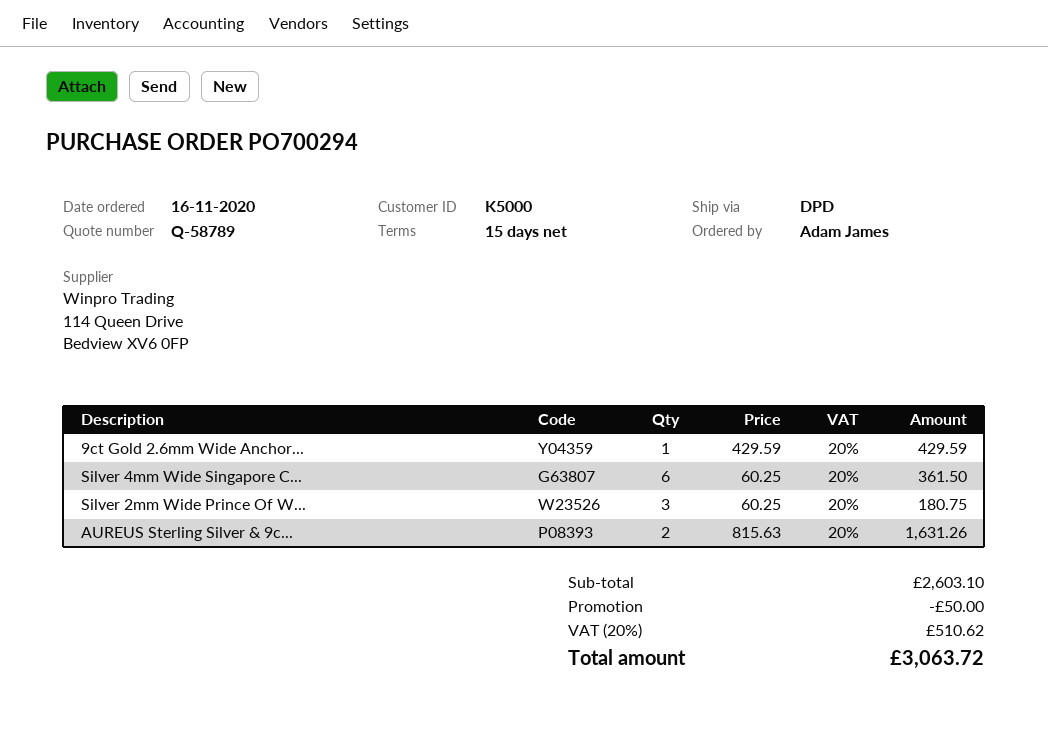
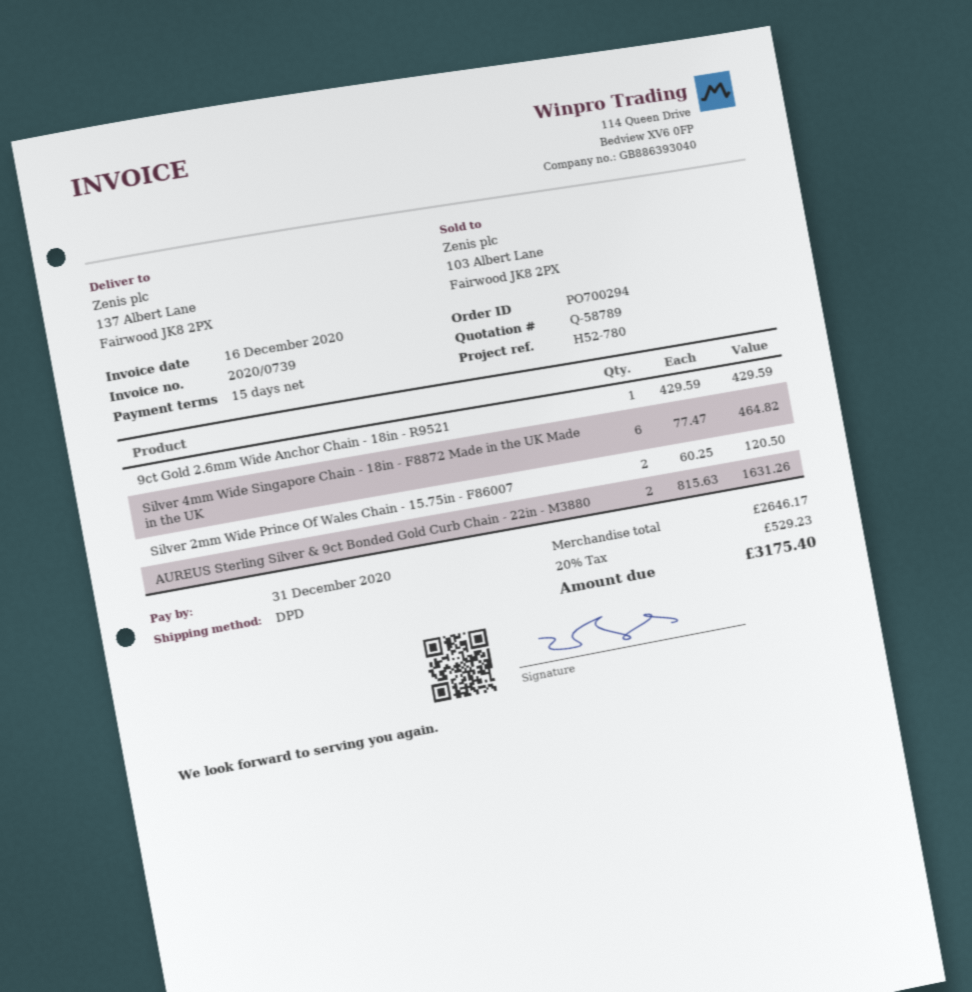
Silver 4mm Wide Singapore C...: 6 x 60.25 = 361.50 -> 6 x 77.47 = 464.82
Silver 2mm Wide Prince Of W...: 3 x 60.25 = 180.75 -> 2 x 60.25 = 120.50
subtotal: 2603.10 -> 2646.17
discount: 50.00 -> none
tax: 20% = 510.62 -> 20% = 529.23
total: 3063.72 -> 3175.40

